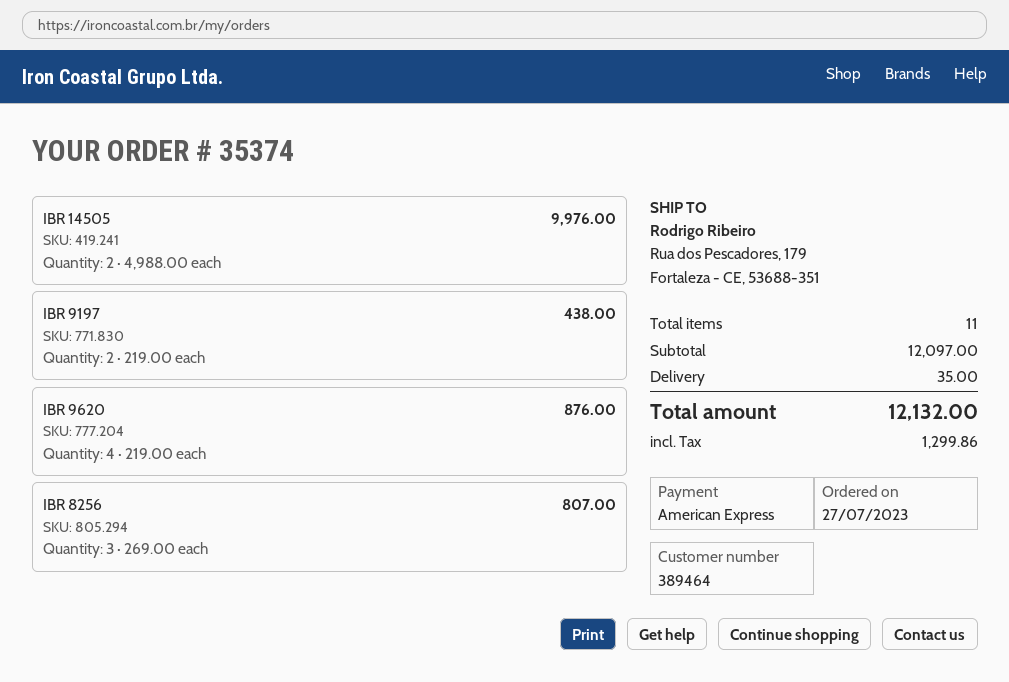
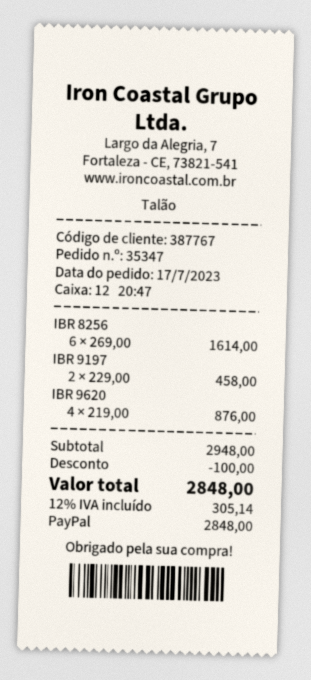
order number: 35374 -> 35347
order date: 2023-07-27 -> 2023-07-17
customer number: 389464 -> 387767
payment method: American Express -> PayPal
IBR 14505: 2 x 4988.00 = 9976.00 -> none
IBR 9197: 2 x 219.00 = 438.00 -> 2 x 229.00 = 458.00
IBR 8256: 3 x 269.00 = 807.00 -> 6 x 269.00 = 1614.00
subtotal: 12097.00 -> 2948.00
discount: none -> 100.00
shipping: 35.00 -> none
tax: 1299.86 -> 305.14
total: 12132.00 -> 2848.00

